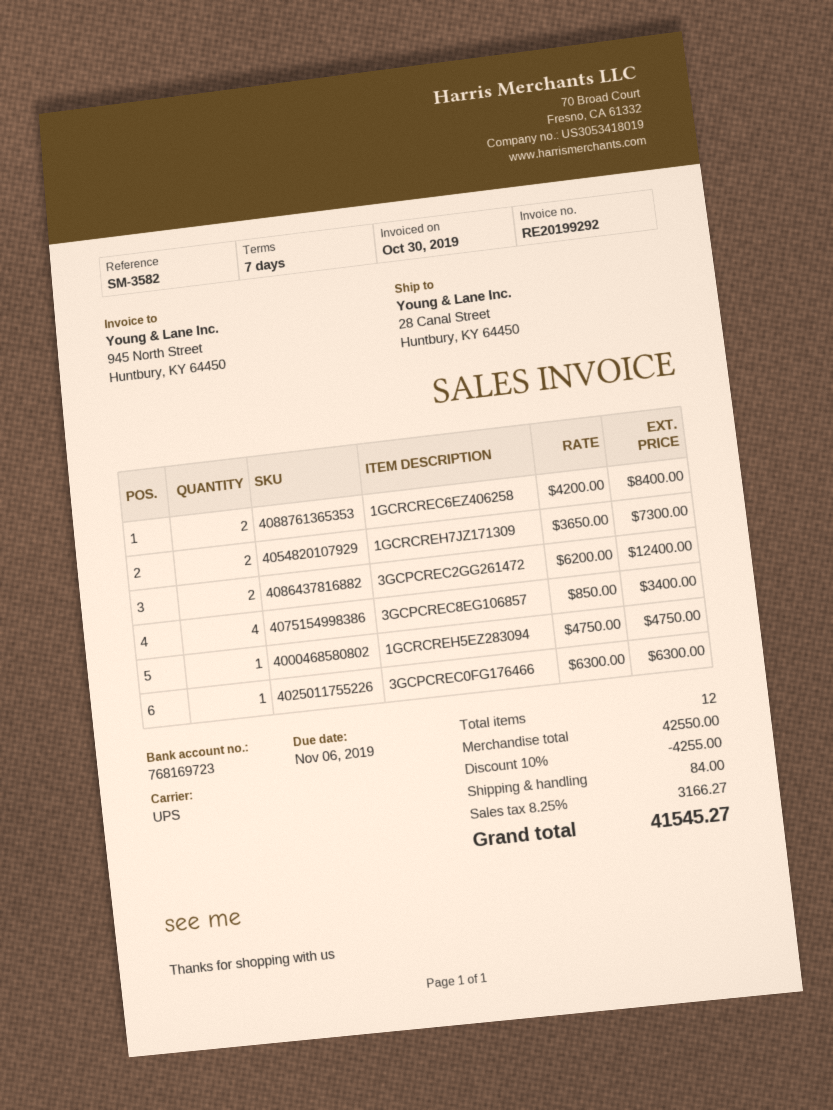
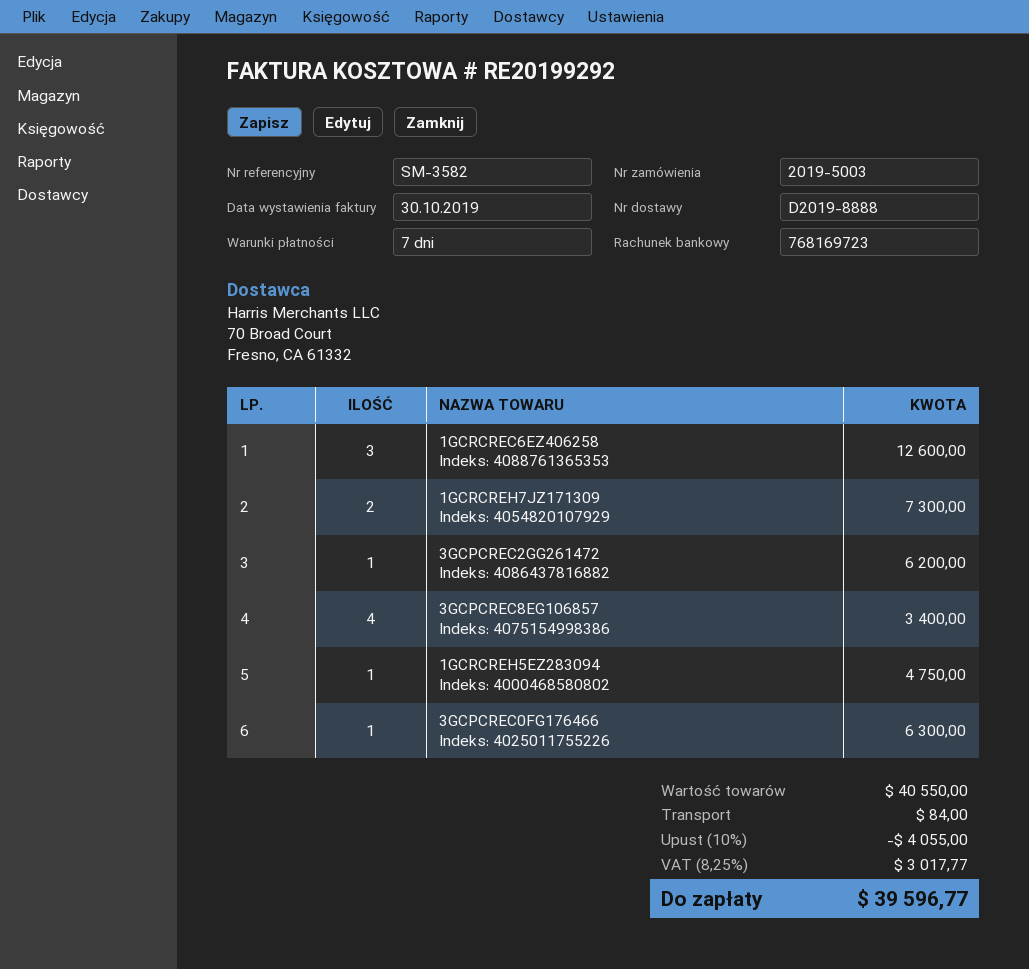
1GCRCREC6EZ406258: 2 for 8400.00 -> 3 for 12600.00
3GCPCREC2GG261472: 2 for 12400.00 -> 1 for 6200.00
subtotal: 42550.00 -> 40550.00
discount: 10% = 4255.00 -> 10% = 4055.00
tax: 8.25% = 3166.27 -> 8.25% = 3017.77
total: 41545.27 -> 39596.77

